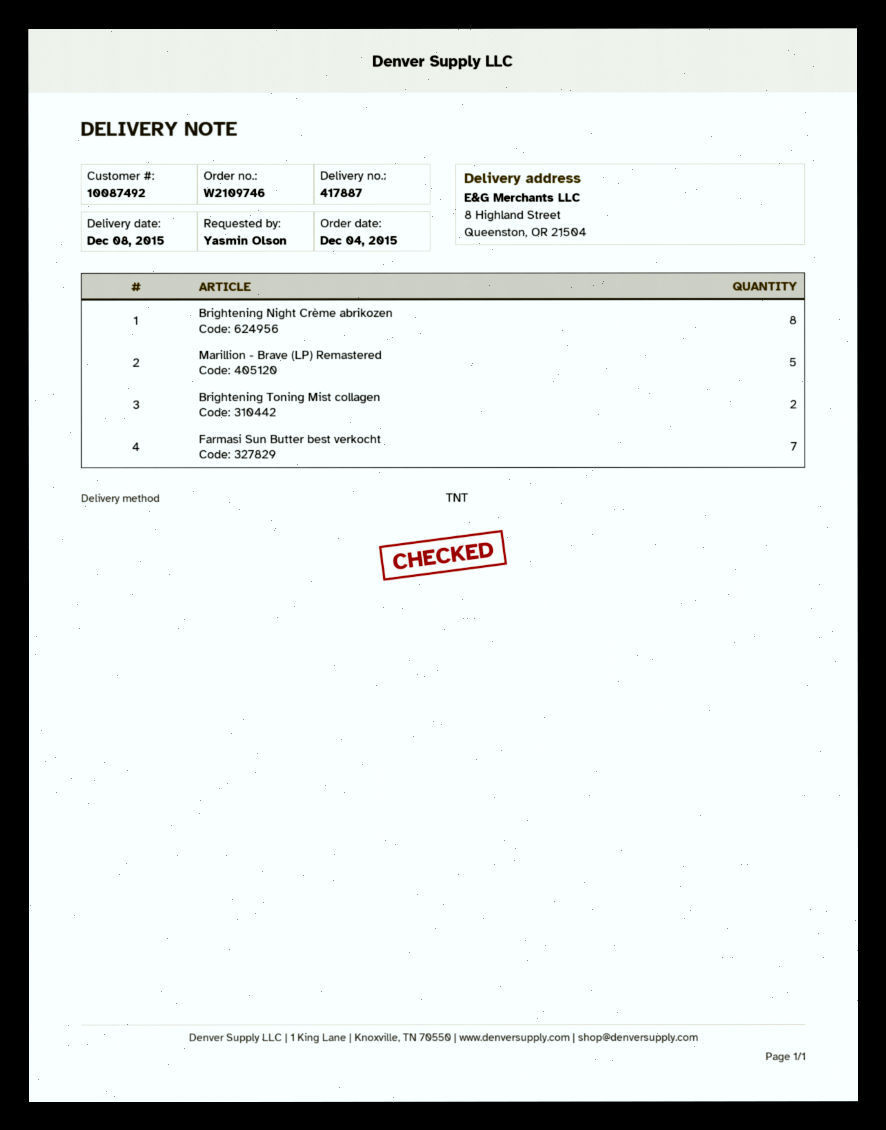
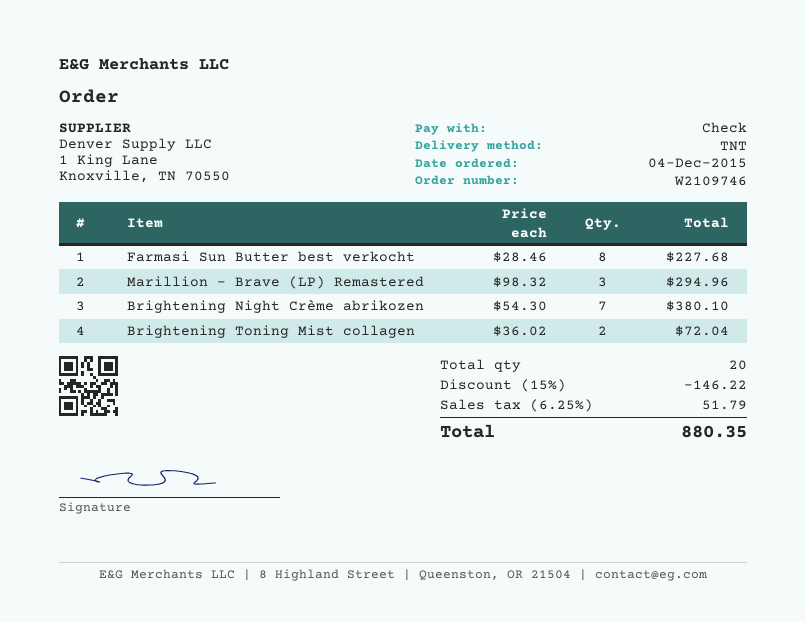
Brightening Night Crème abrikozen: 8 -> 7
Marillion - Brave (LP) Remastered: 5 -> 3
Farmasi Sun Butter best verkocht: 7 -> 8

